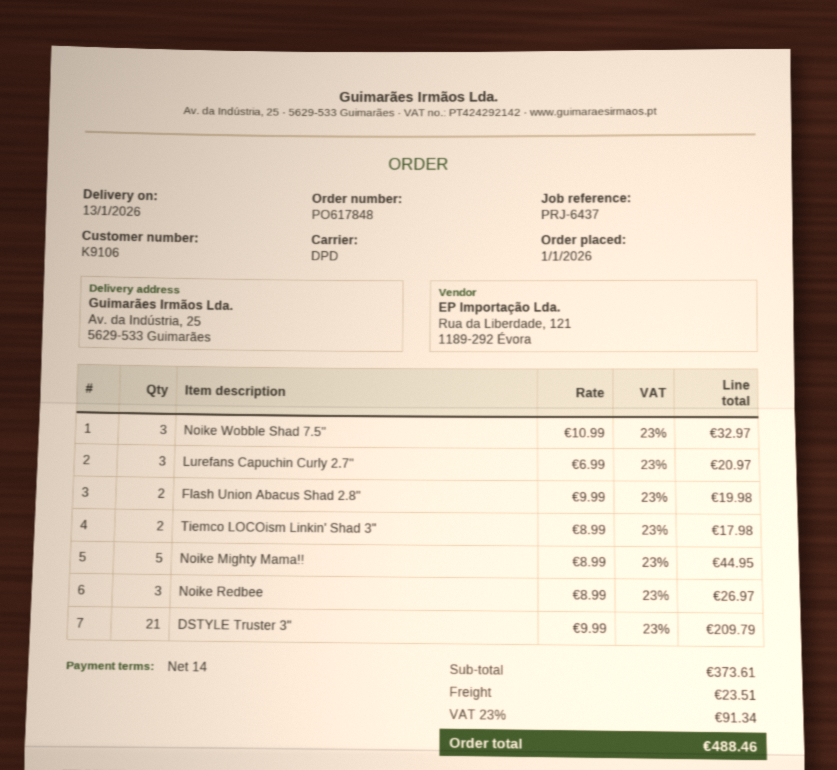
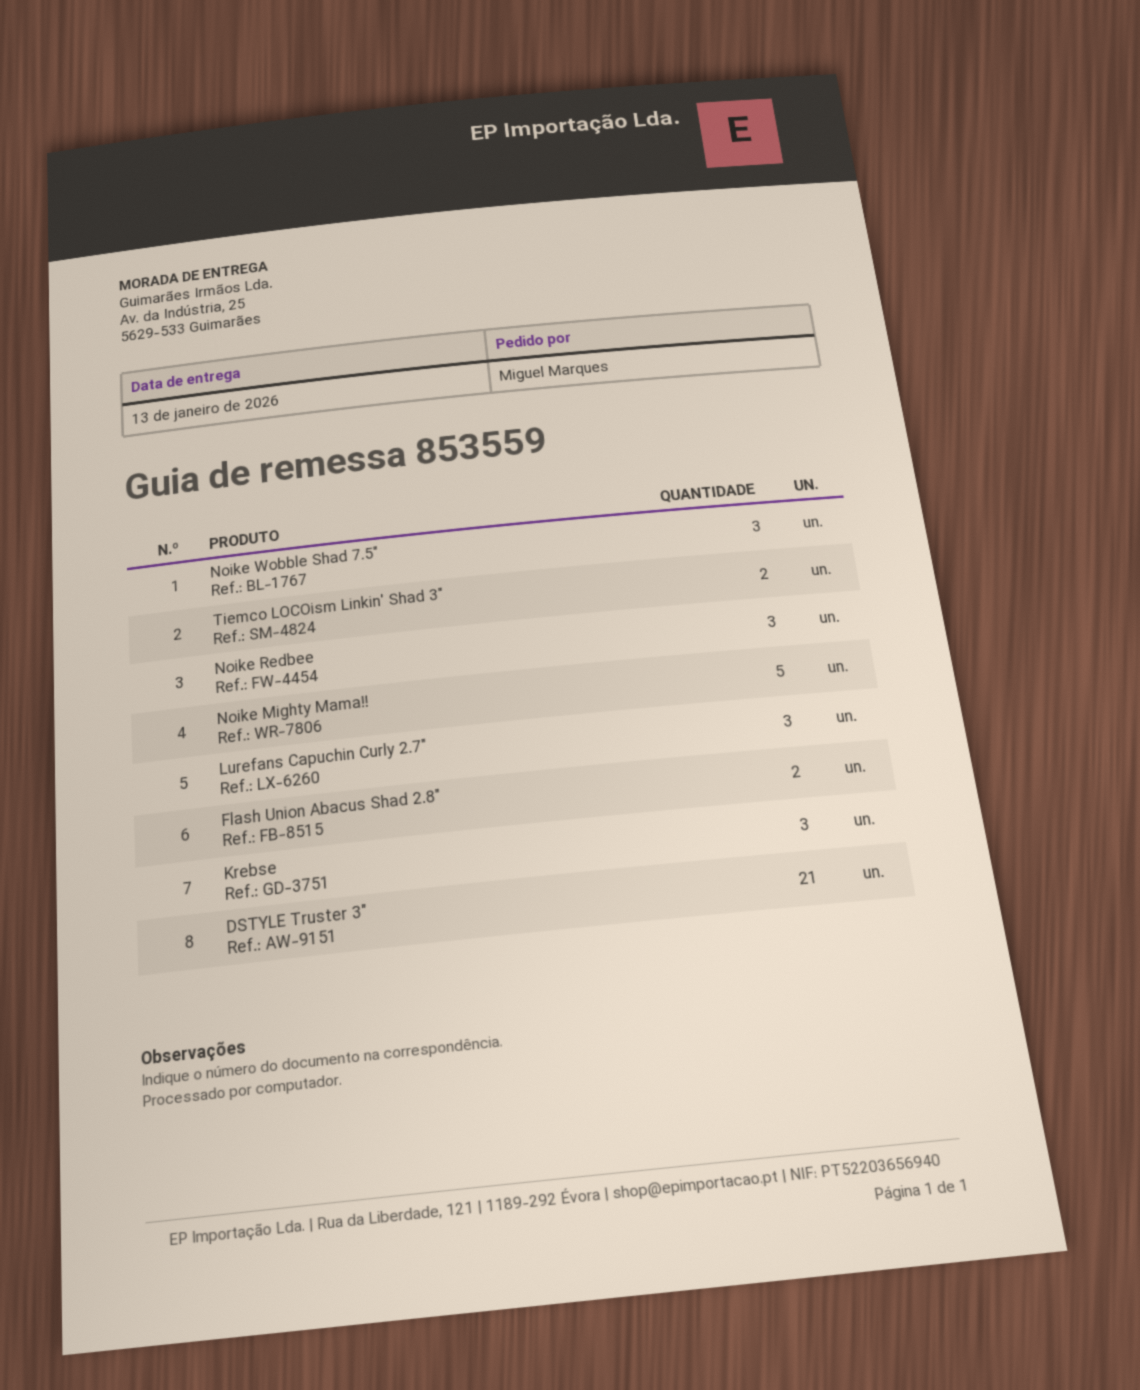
Krebse: none -> 3

